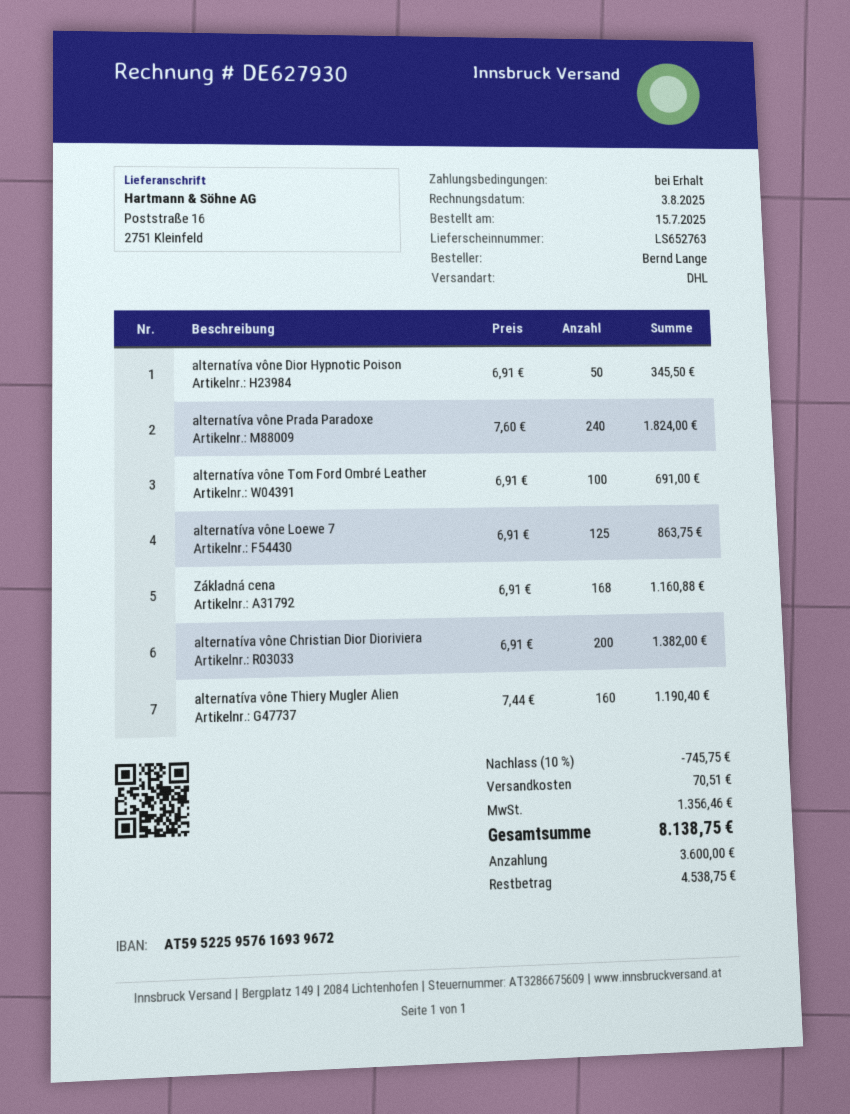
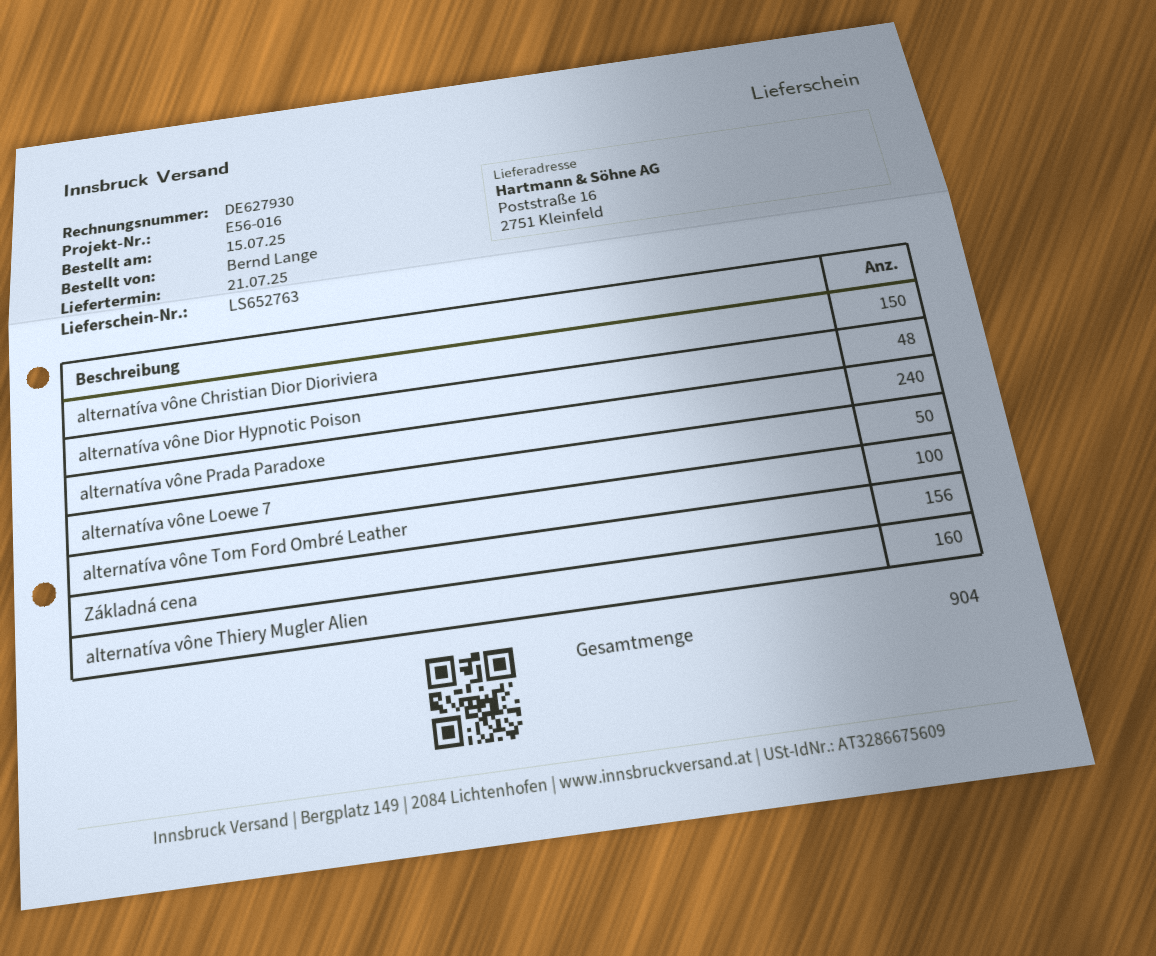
alternatíva vône Dior Hypnotic Poison: 50 -> 48
alternatíva vône Loewe 7: 125 -> 50
Základná cena: 168 -> 156
alternatíva vône Christian Dior Dioriviera: 200 -> 150

